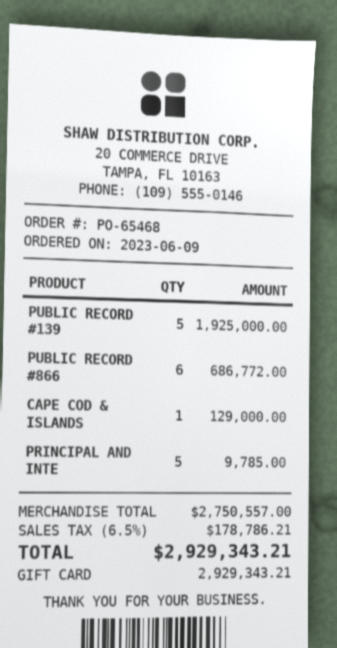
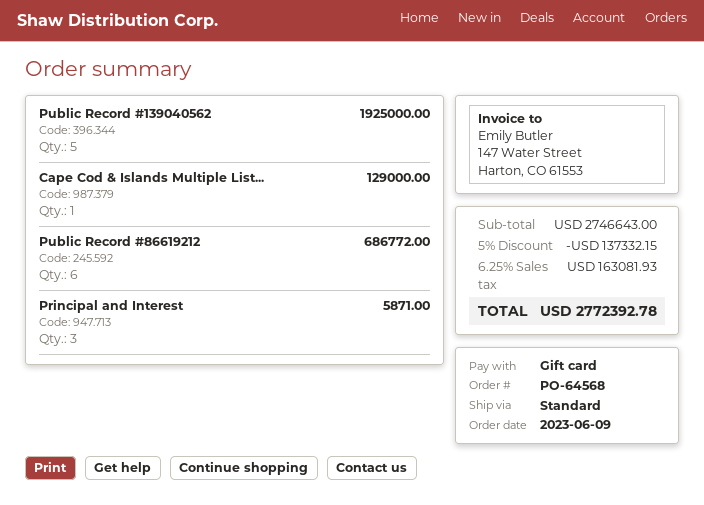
order number: PO-65468 -> PO-64568
PRINCIPAL AND INTE: 5 for 9785.00 -> 3 for 5871.00
subtotal: 2750557.00 -> 2746643.00
discount: none -> 5% = 137332.15
tax: 6.5% = 178786.21 -> 6.25% = 163081.93
total: 2929343.21 -> 2772392.78

